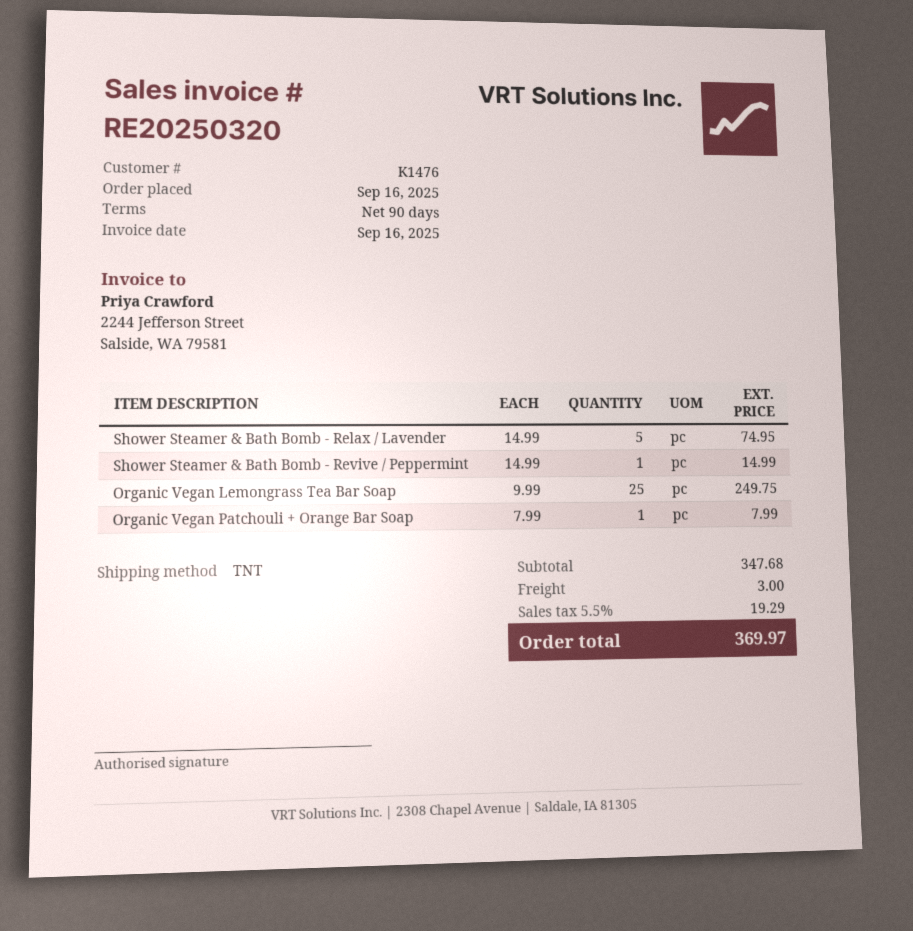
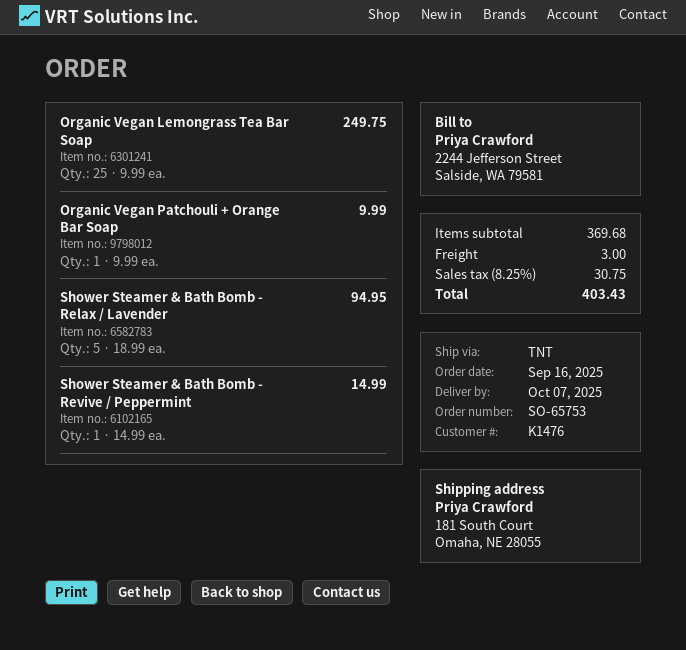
Shower Steamer & Bath Bomb - Relax / Lavender: 5 x 14.99 = 74.95 -> 5 x 18.99 = 94.95
Organic Vegan Patchouli + Orange Bar Soap: 1 x 7.99 = 7.99 -> 1 x 9.99 = 9.99
subtotal: 347.68 -> 369.68
tax: 5.5% = 19.29 -> 8.25% = 30.75
total: 369.97 -> 403.43

